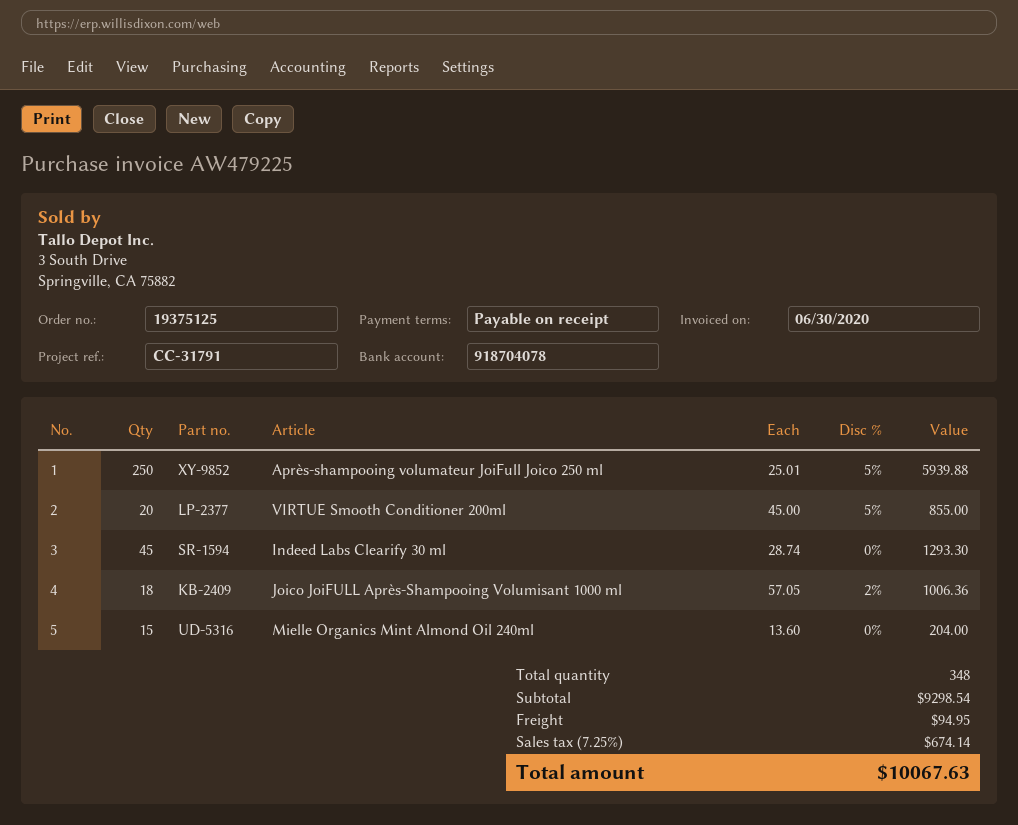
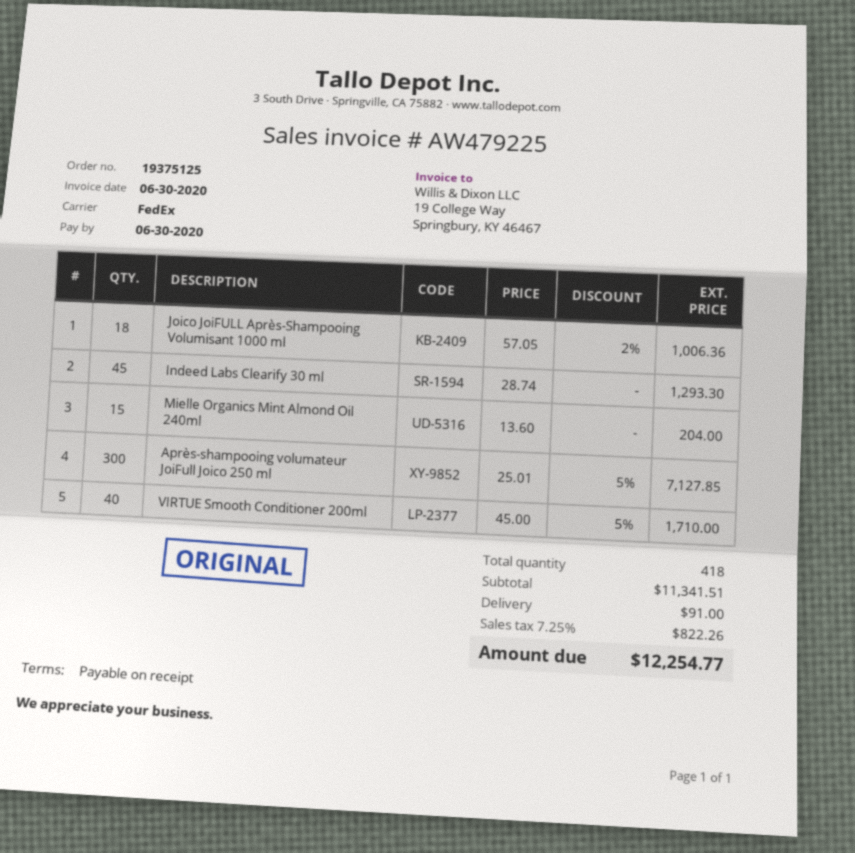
Après-shampooing volumateur JoiFull Joico 250 ml: 250 x 25.01 - 5% = 5939.88 -> 300 x 25.01 - 5% = 7127.85
VIRTUE Smooth Conditioner 200ml: 20 x 45.00 - 5% = 855.00 -> 40 x 45.00 - 5% = 1710.00
total quantity: 348 -> 418
subtotal: 9298.54 -> 11341.51
shipping: 94.95 -> 91.00
tax: 7.25% = 674.14 -> 7.25% = 822.26
total: 10067.63 -> 12254.77

